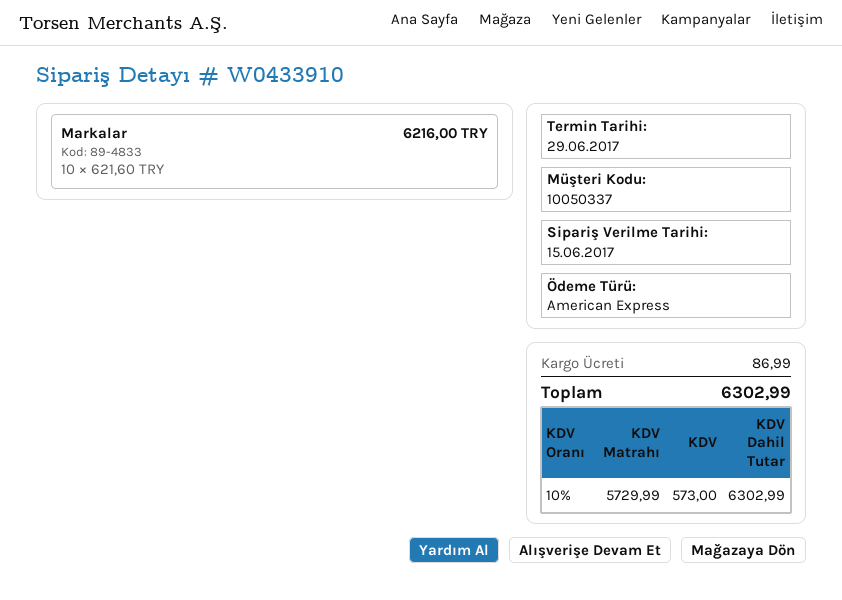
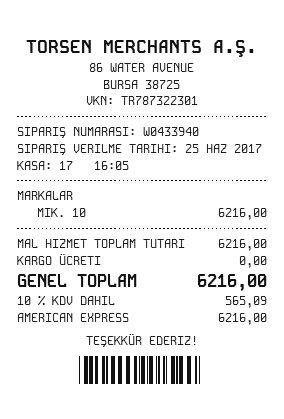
order number: W0433910 -> W0433940
order date: 2017-06-15 -> 2017-06-25
shipping: 86.99 -> 0.00
tax: 10% = 573.00 -> 10% = 565.09
total: 6302.99 -> 6216.00

